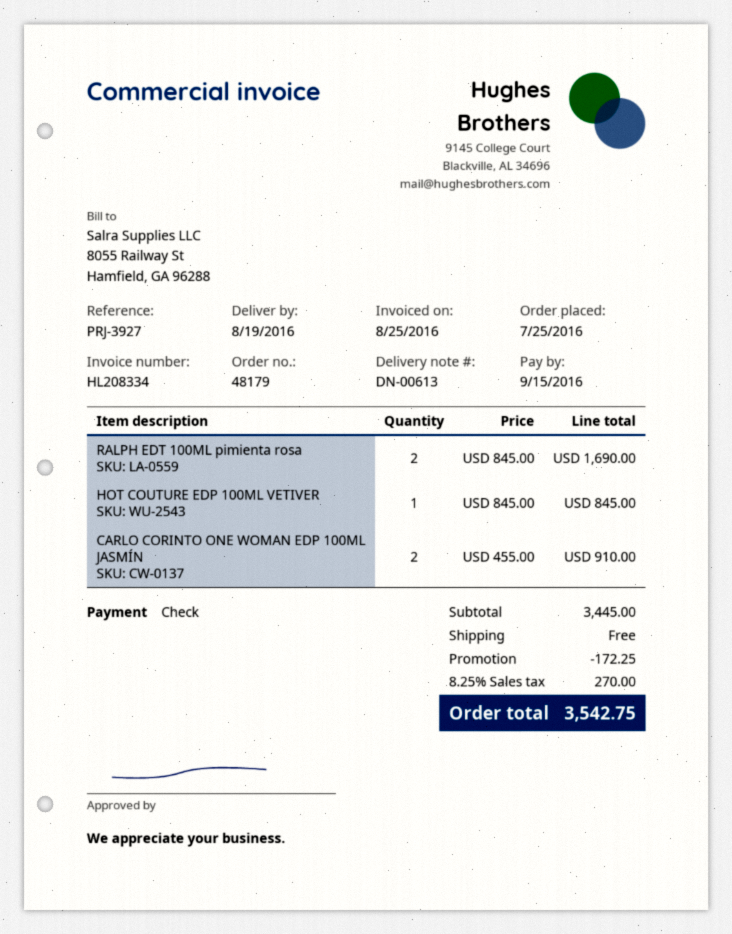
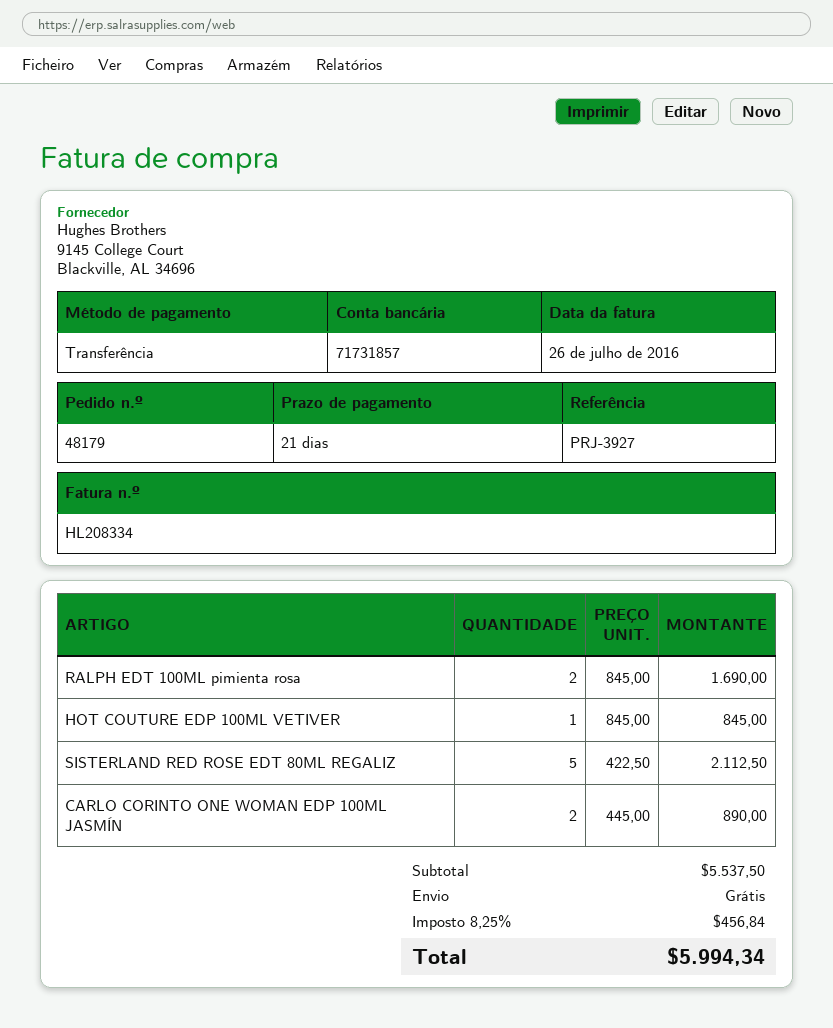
invoice date: 2016-08-25 -> 2016-07-26
payment method: cheque -> bank transfer
CARLO CORINTO ONE WOMAN EDP 100ML JASMÍN: 2 x 455.00 = 910.00 -> 2 x 445.00 = 890.00
SISTERLAND RED ROSE EDT 80ML REGALIZ: none -> 5 x 422.50 = 2112.50
subtotal: 3445.00 -> 5537.50
discount: 172.25 -> none
tax: 8.25% = 270.00 -> 8.25% = 456.84
total: 3542.75 -> 5994.34

